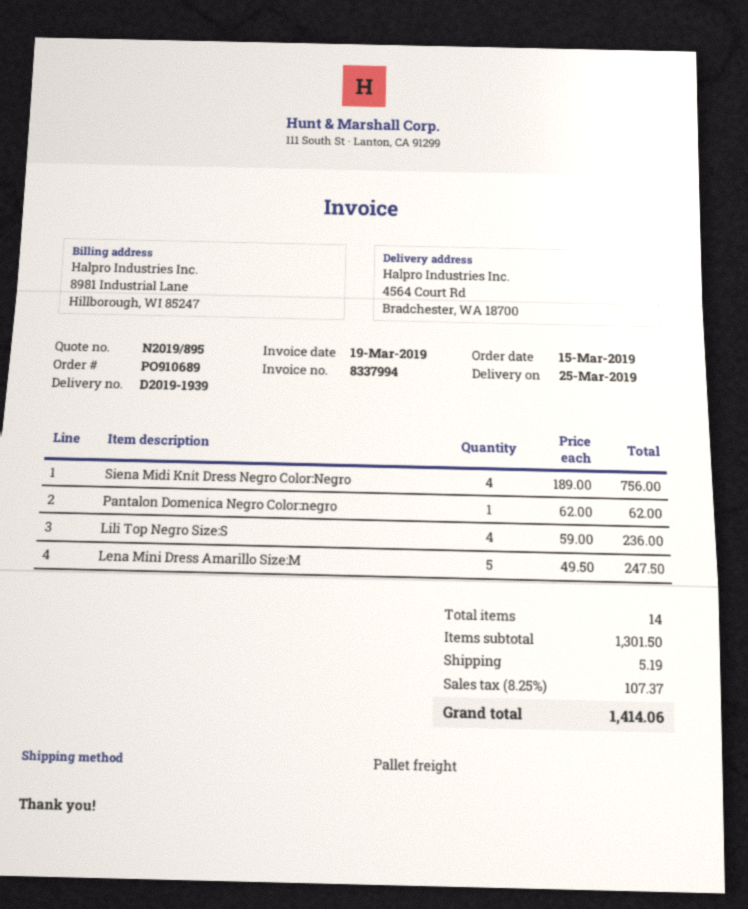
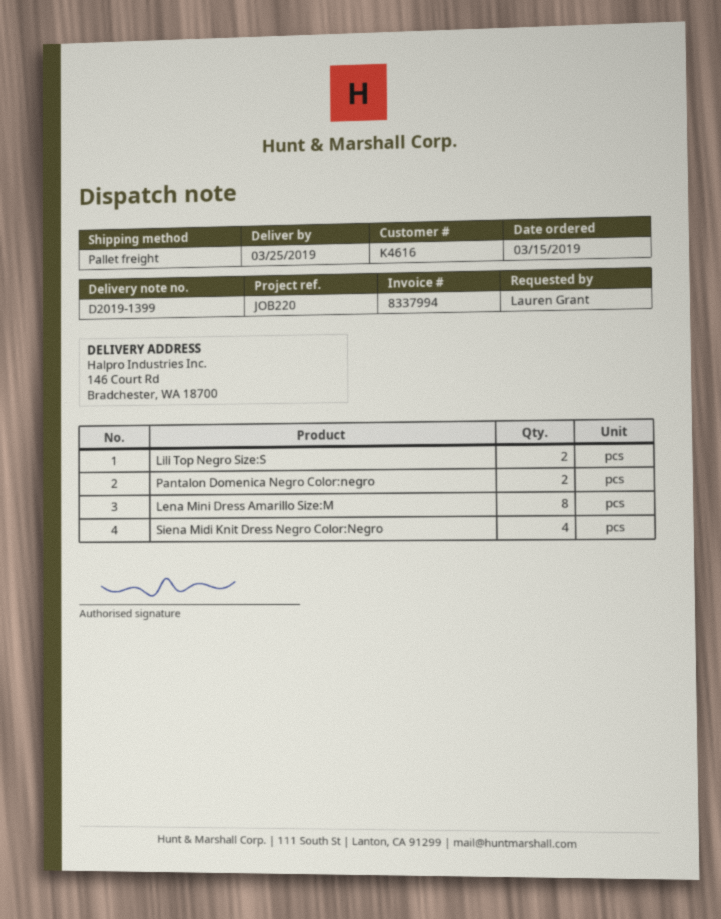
delivery note number: D2019-1939 -> D2019-1399
ship to: 4564 Court Rd, Bradchester, WA 18700 -> 146 Court Rd, Bradchester, WA 18700
Pantalon Domenica Negro Color:negro: 1 -> 2
Lili Top Negro Size:S: 4 -> 2
Lena Mini Dress Amarillo Size:M: 5 -> 8

